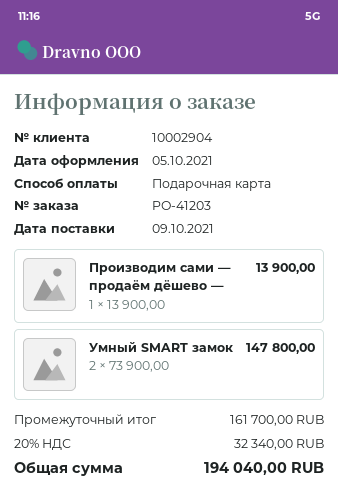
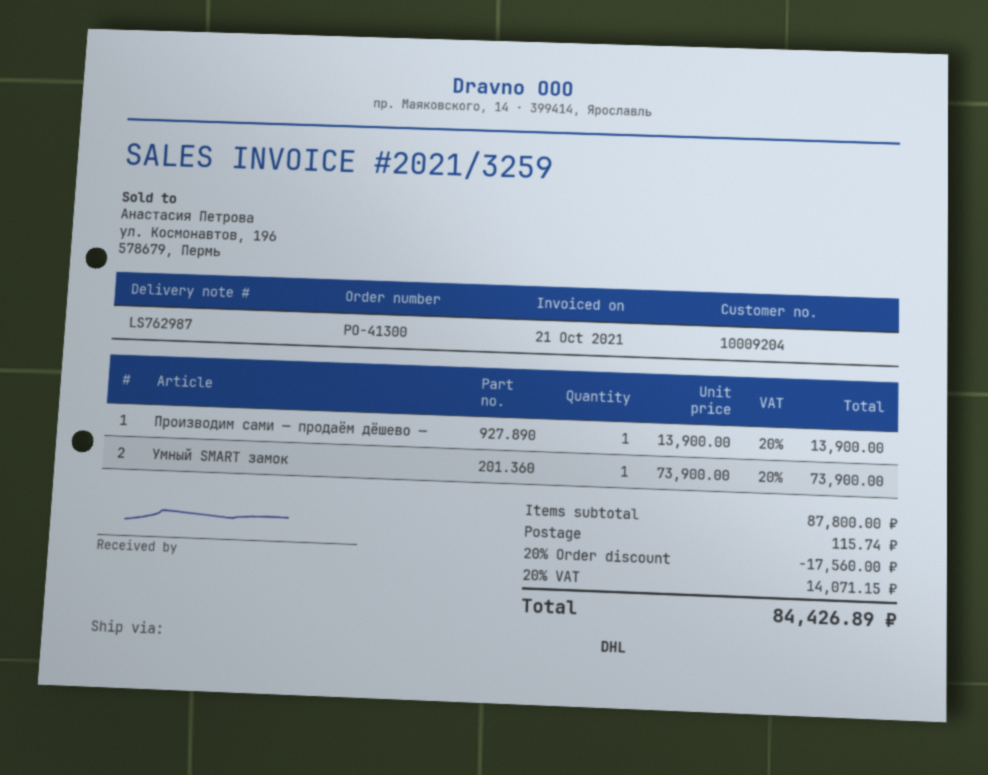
order number: PO-41203 -> PO-41300
customer number: 10002904 -> 10009204
Умный SMART замок: 2 x 73900.00 = 147800.00 -> 1 x 73900.00 = 73900.00
subtotal: 161700.00 -> 87800.00
discount: none -> 20% = 17560.00
shipping: none -> 115.74
tax: 20% = 32340.00 -> 20% = 14071.15
total: 194040.00 -> 84426.89

